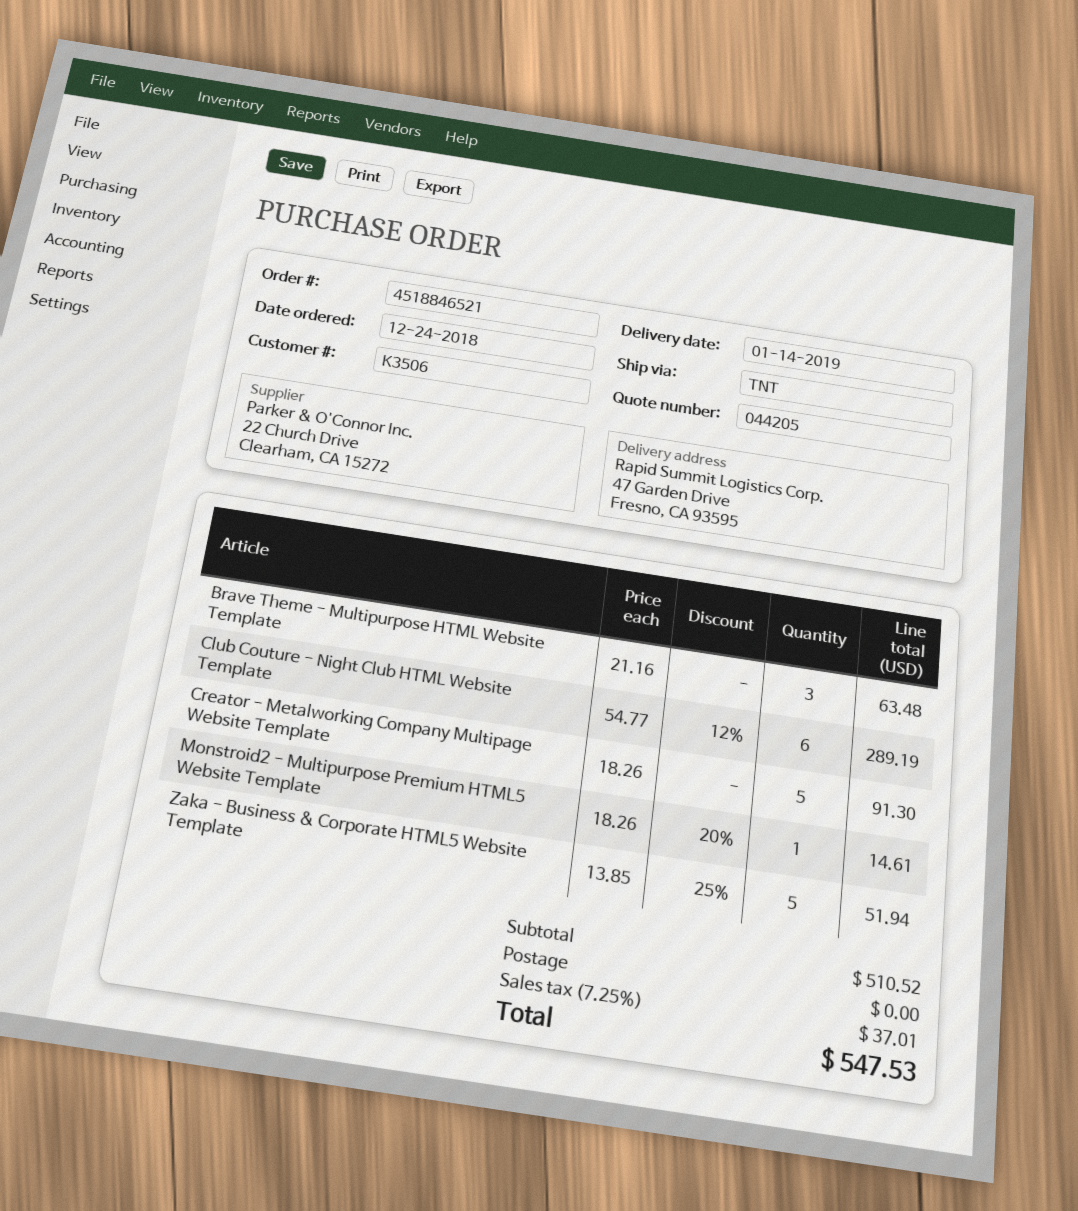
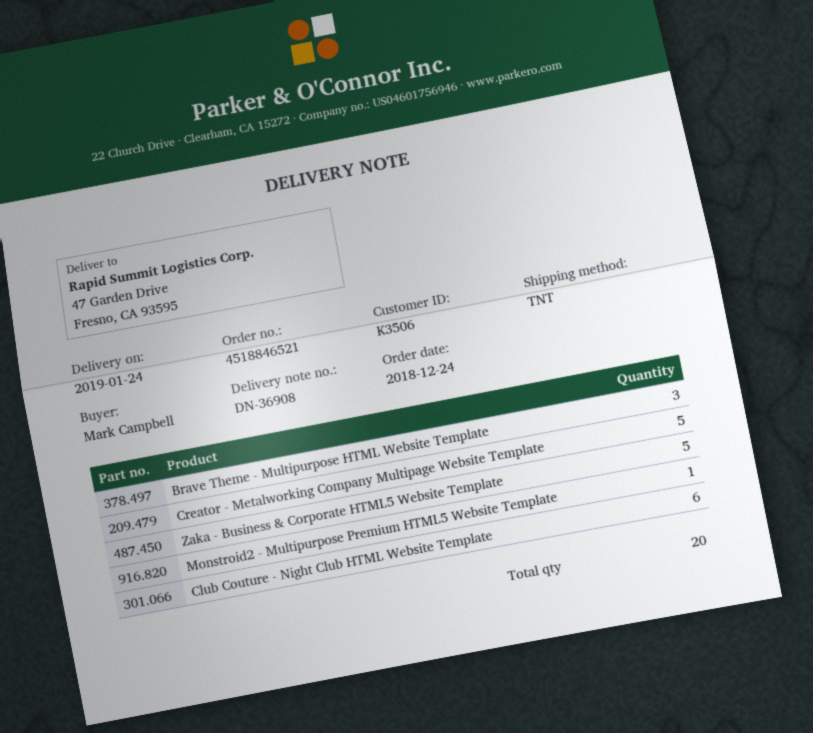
delivery date: 2019-01-14 -> 2019-01-24

